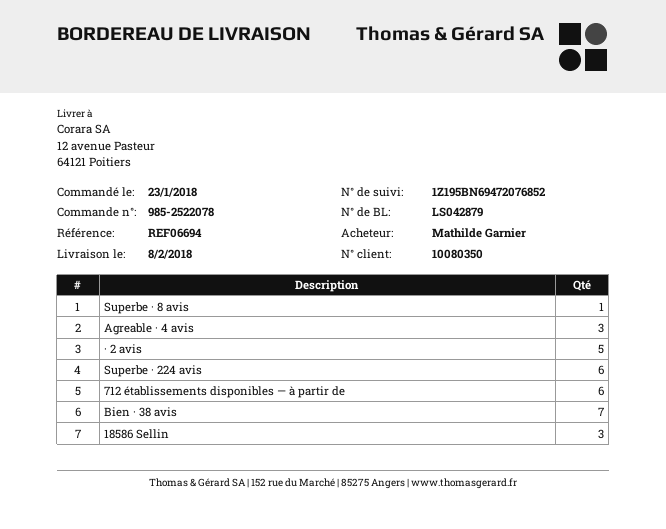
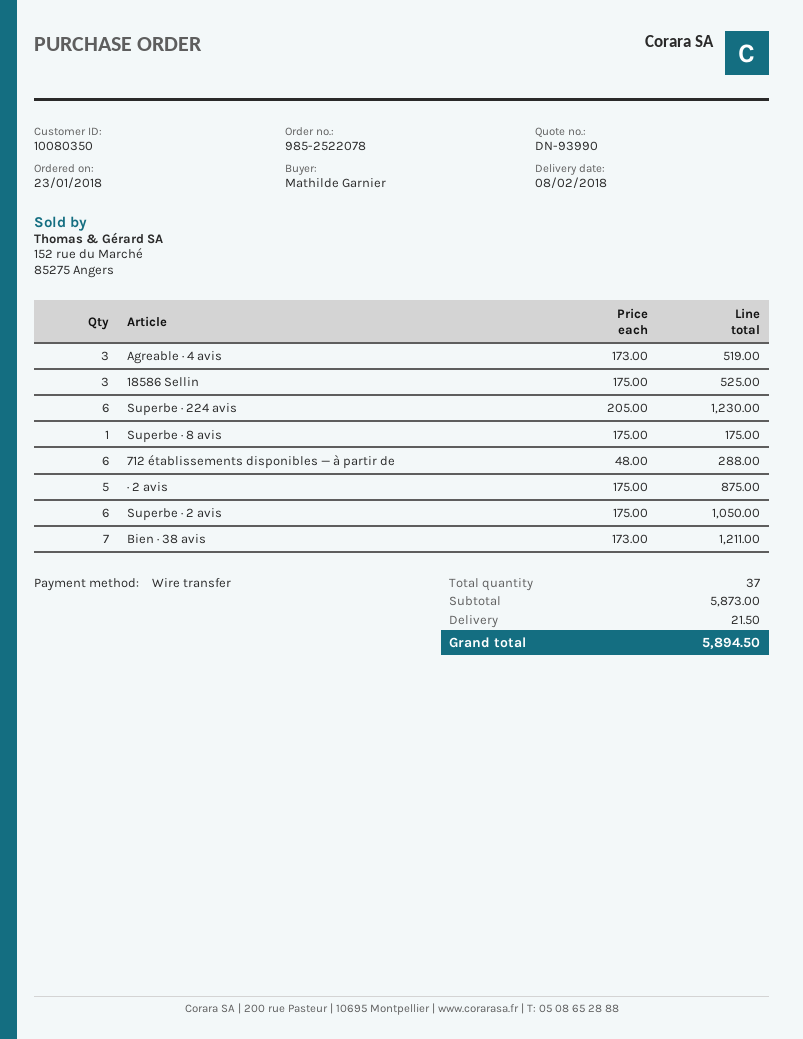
Superbe · 2 avis: none -> 6

